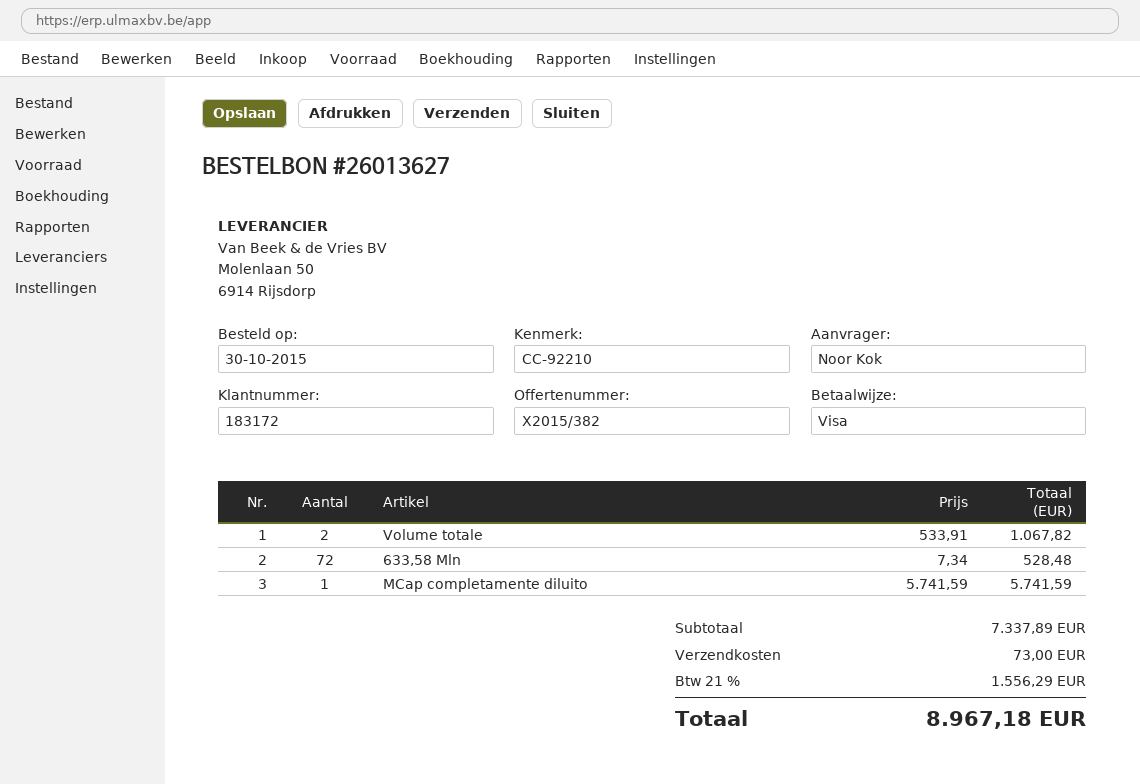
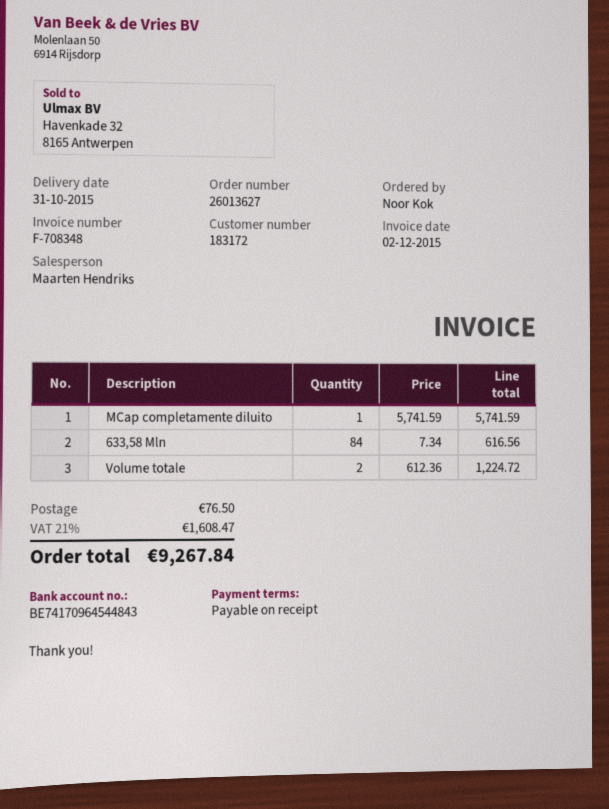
Volume totale: 2 x 533.91 = 1067.82 -> 2 x 612.36 = 1224.72
633,58 Mln: 72 x 7.34 = 528.48 -> 84 x 7.34 = 616.56
shipping: 73.00 -> 76.50
tax: 21% = 1556.29 -> 21% = 1608.47
total: 8967.18 -> 9267.84

